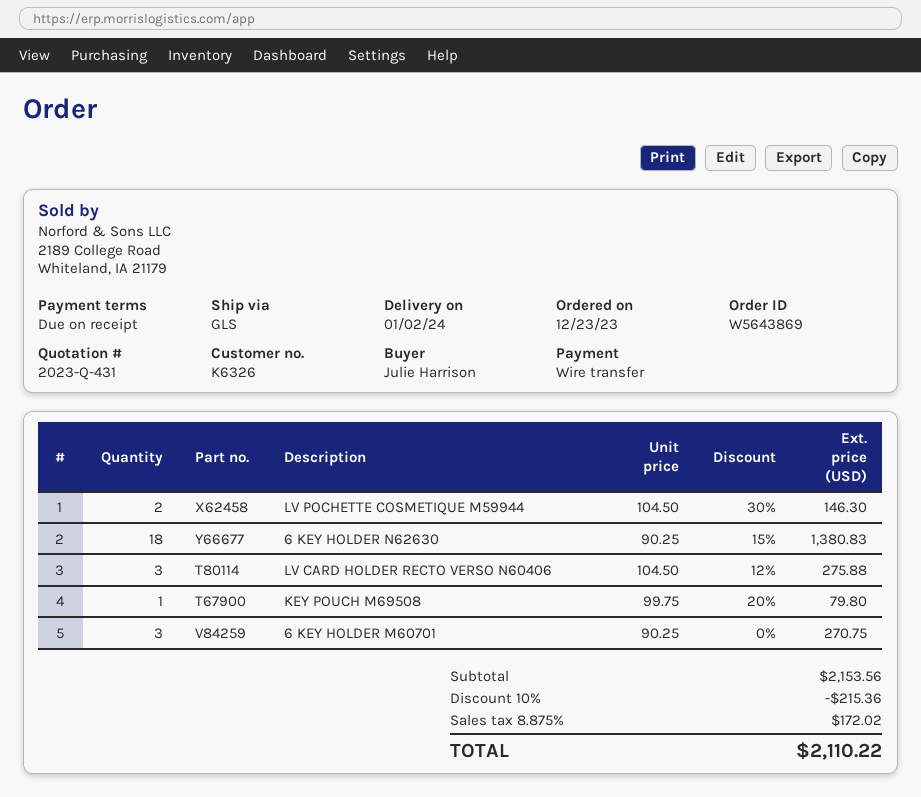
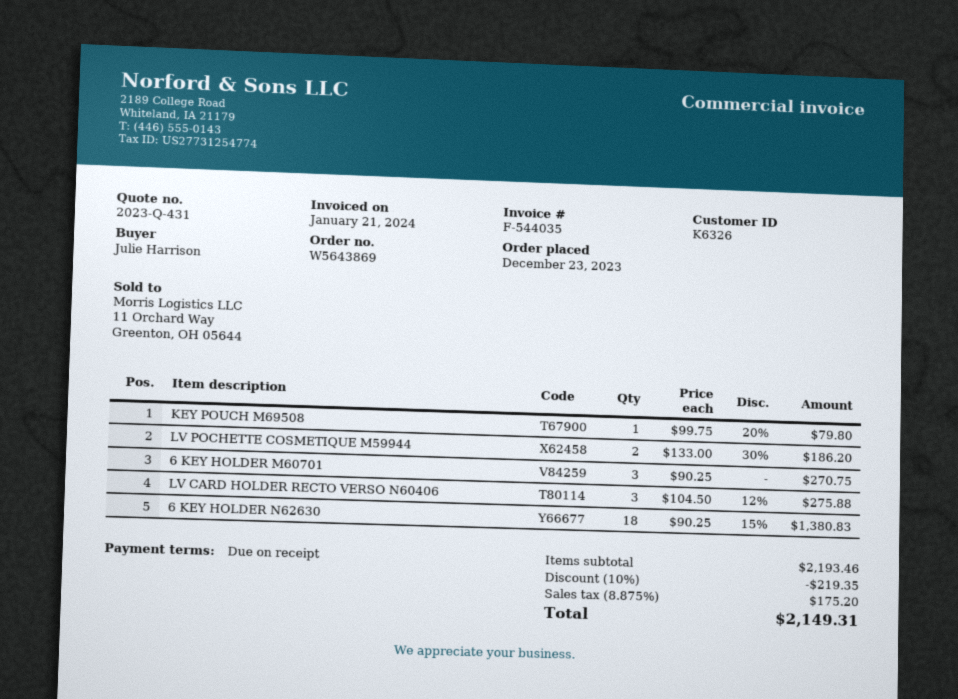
LV POCHETTE COSMETIQUE M59944: 2 x 104.50 - 30% = 146.30 -> 2 x 133.00 - 30% = 186.20
subtotal: 2153.56 -> 2193.46
discount: 10% = 215.36 -> 10% = 219.35
tax: 8.875% = 172.02 -> 8.875% = 175.20
total: 2110.22 -> 2149.31

